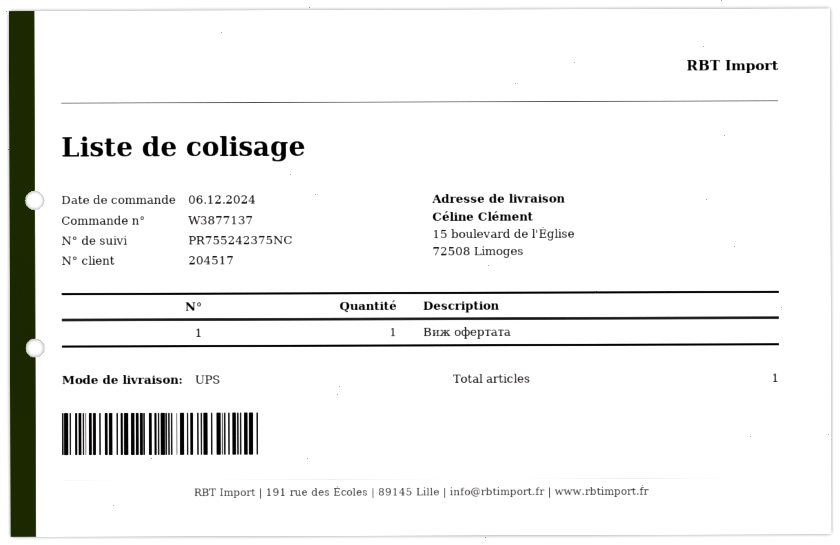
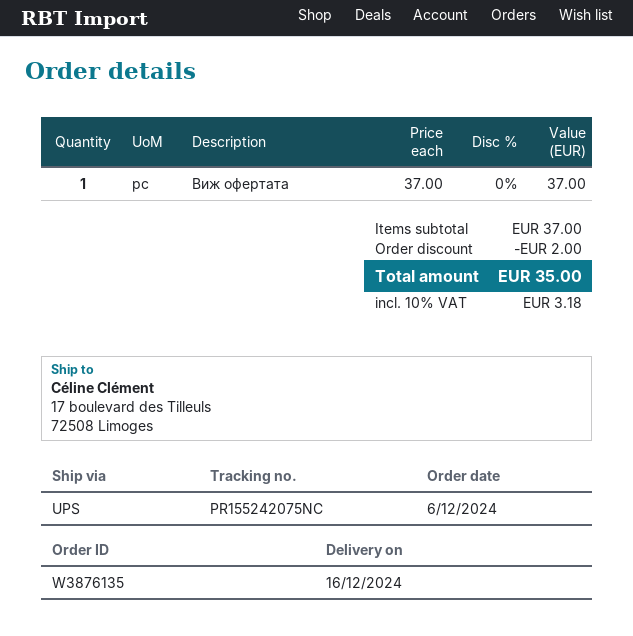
order number: W3877137 -> W3876135
tracking number: PR755242375NC -> PR155242075NC
ship to: 15 boulevard de l'Église, 72508 Limoges -> 17 boulevard des Tilleuls, 72508 Limoges

